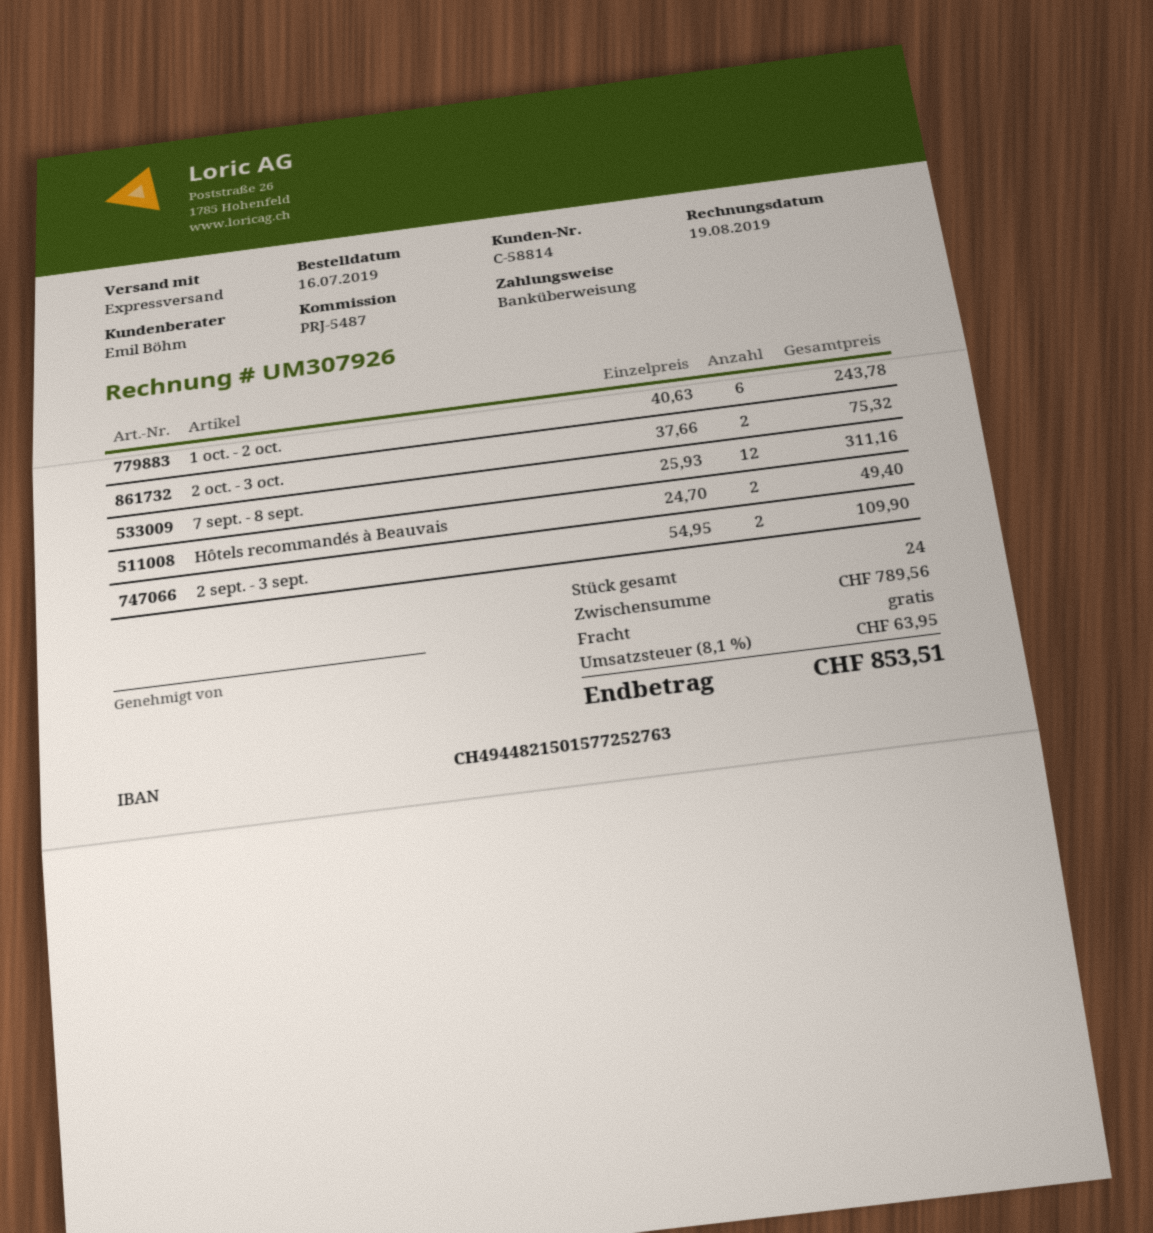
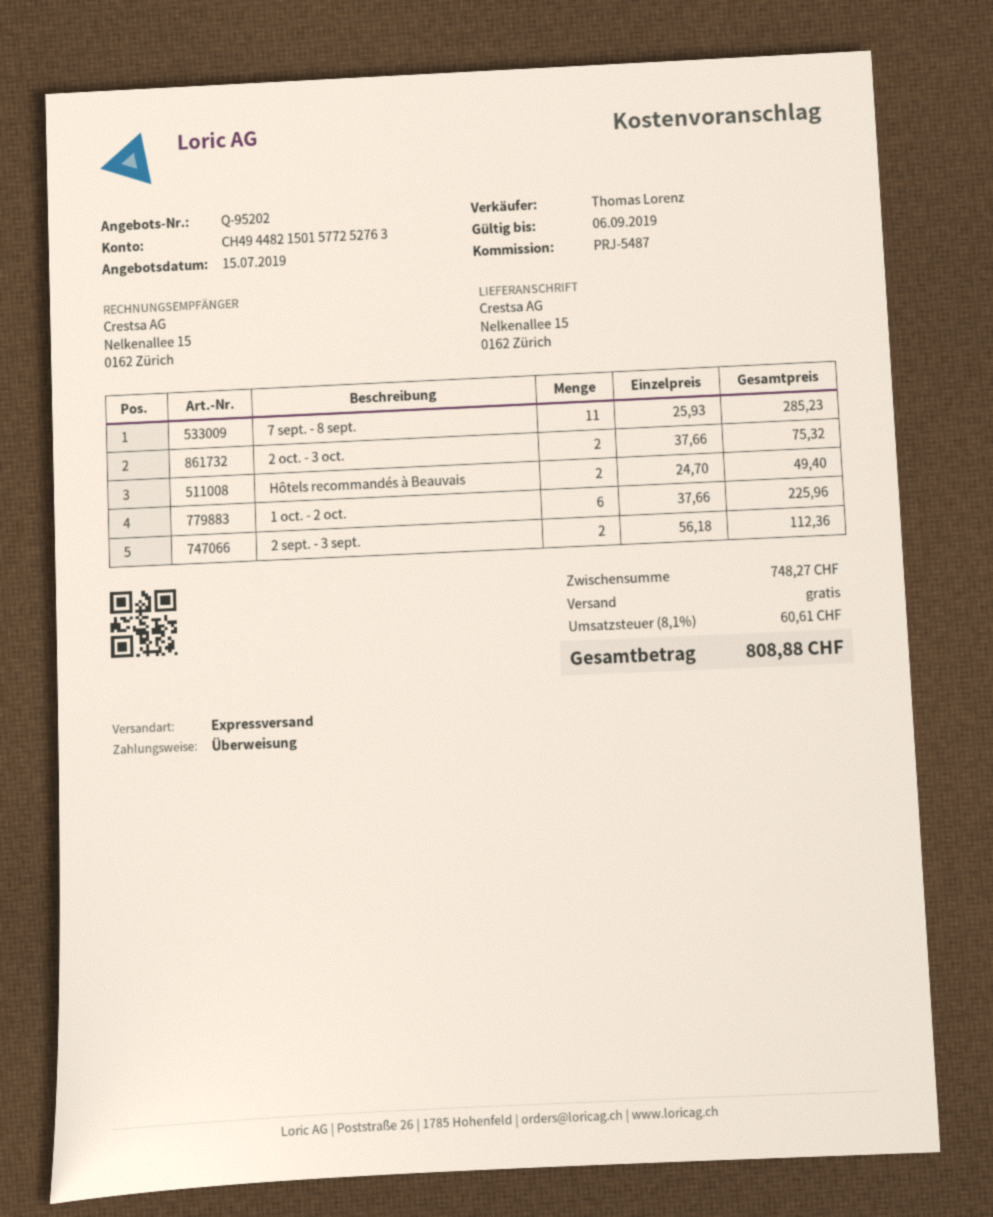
sales rep: Emil Böhm -> Thomas Lorenz
1 oct. - 2 oct.: 6 x 40.63 = 243.78 -> 6 x 37.66 = 225.96
7 sept. - 8 sept.: 12 x 25.93 = 311.16 -> 11 x 25.93 = 285.23
2 sept. - 3 sept.: 2 x 54.95 = 109.90 -> 2 x 56.18 = 112.36
subtotal: 789.56 -> 748.27
tax: 8.1% = 63.95 -> 8.1% = 60.61
total: 853.51 -> 808.88

